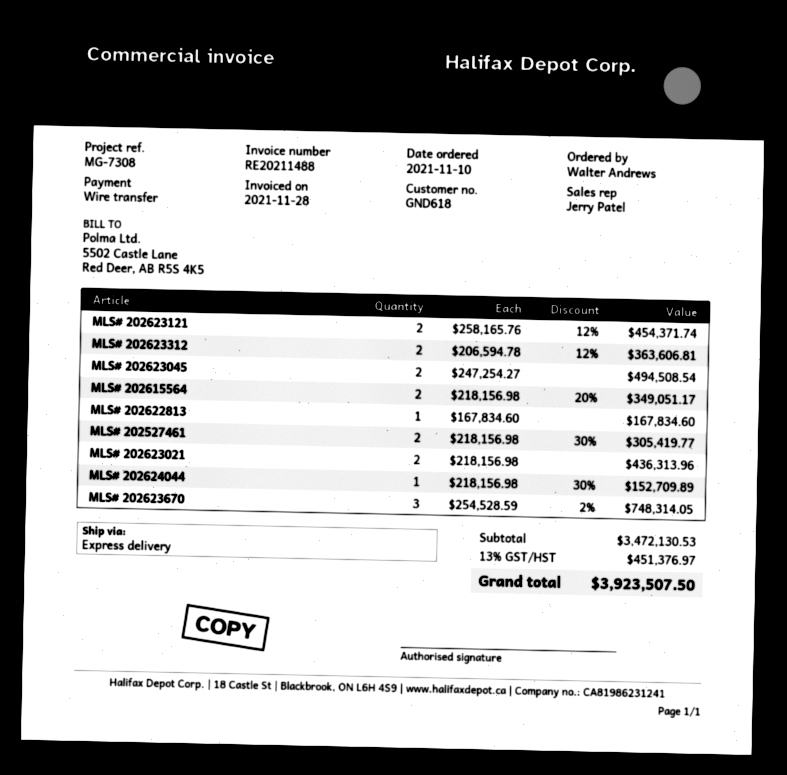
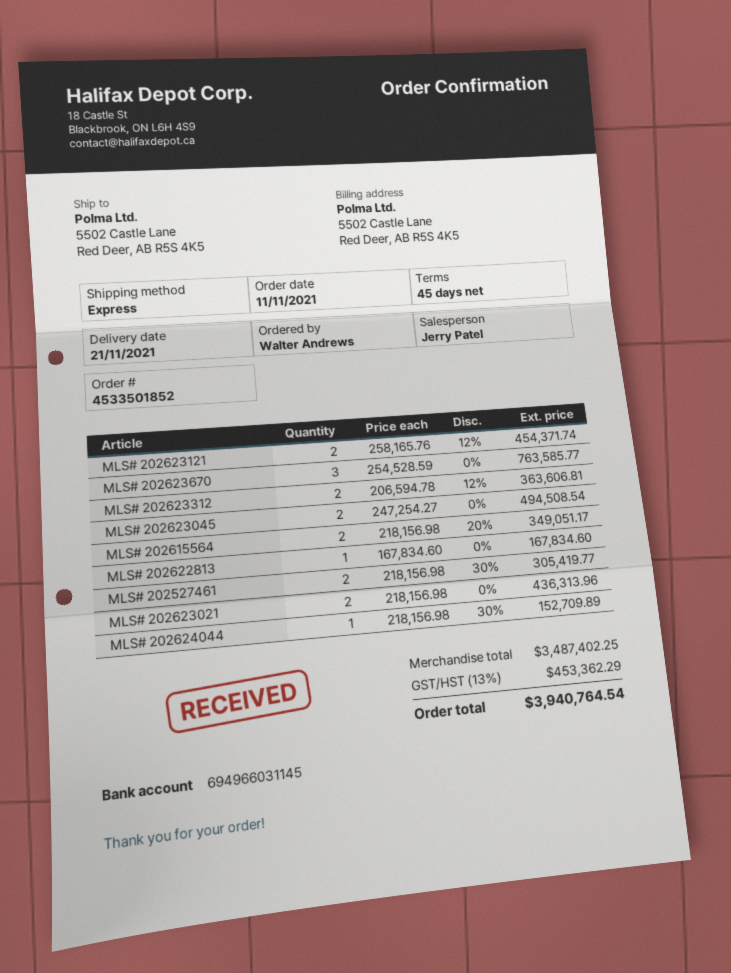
order date: 2021-11-10 -> 2021-11-11
MLS# 202623670: 3 x 254528.59 - 2% = 748314.05 -> 3 x 254528.59 = 763585.77
subtotal: 3472130.53 -> 3487402.25
tax: 13% = 451376.97 -> 13% = 453362.29
total: 3923507.50 -> 3940764.54

